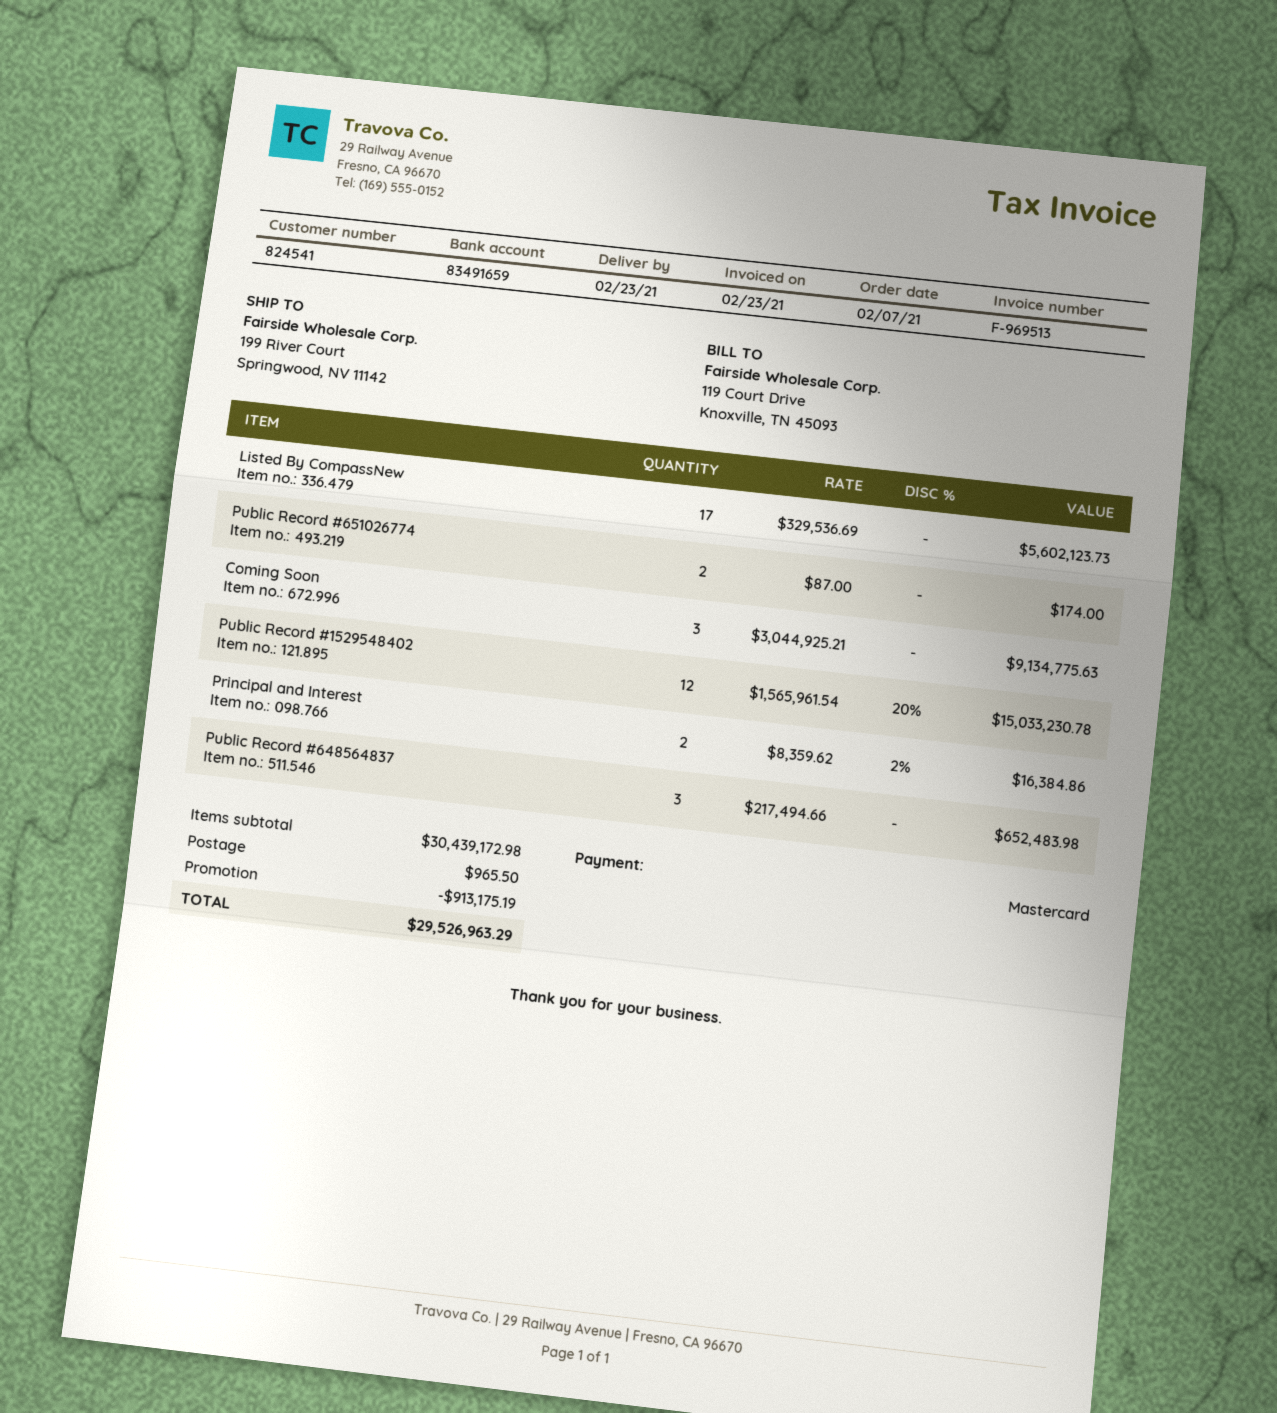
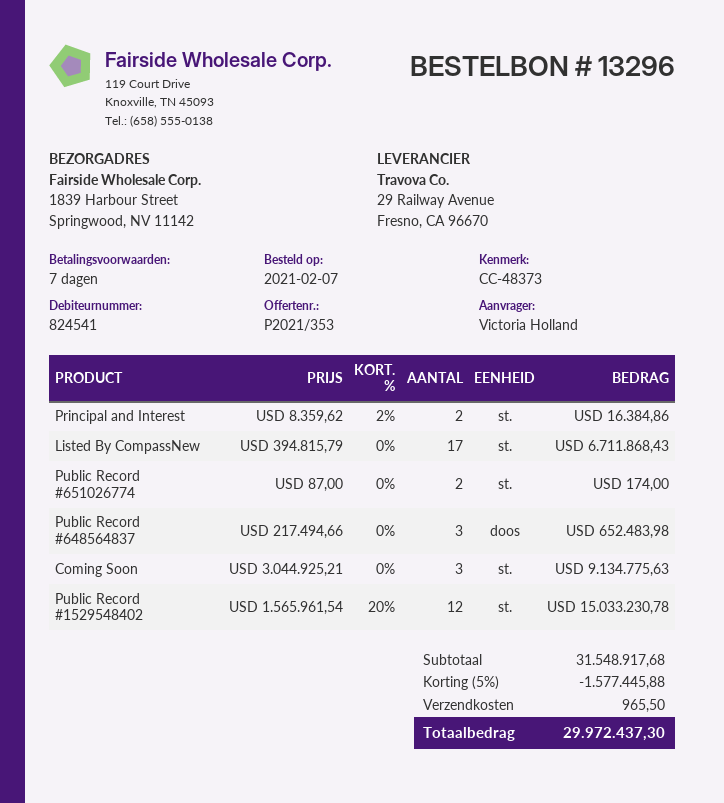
ship to: 199 River Court, Springwood, NV 11142 -> 1839 Harbour Street, Springwood, NV 11142
Listed By CompassNew: 17 x 329536.69 = 5602123.73 -> 17 x 394815.79 = 6711868.43
subtotal: 30439172.98 -> 31548917.68
discount: 913175.19 -> 1577445.88
total: 29526963.29 -> 29972437.30

